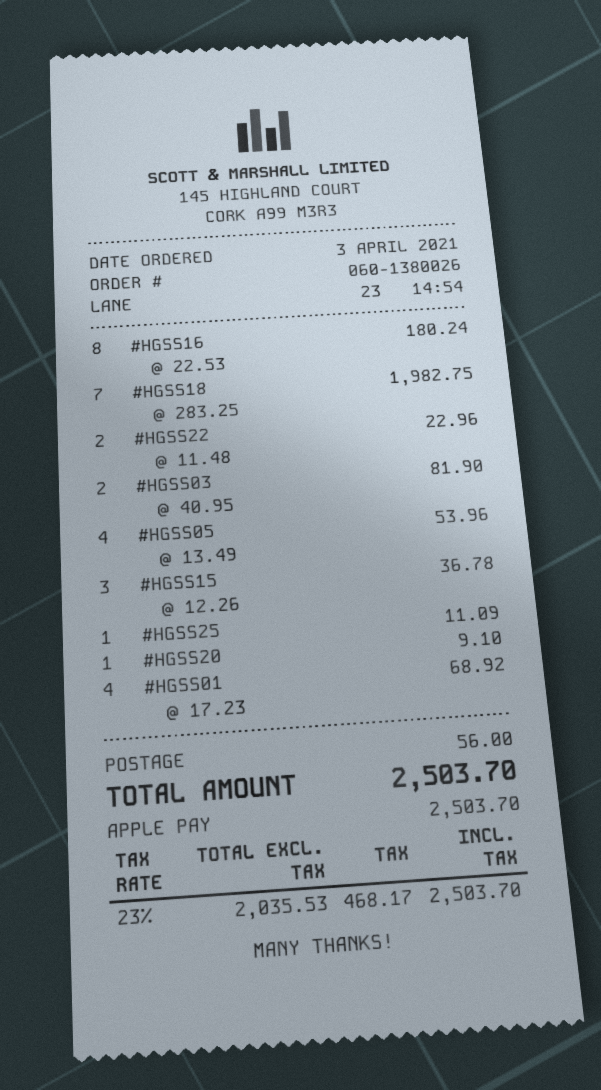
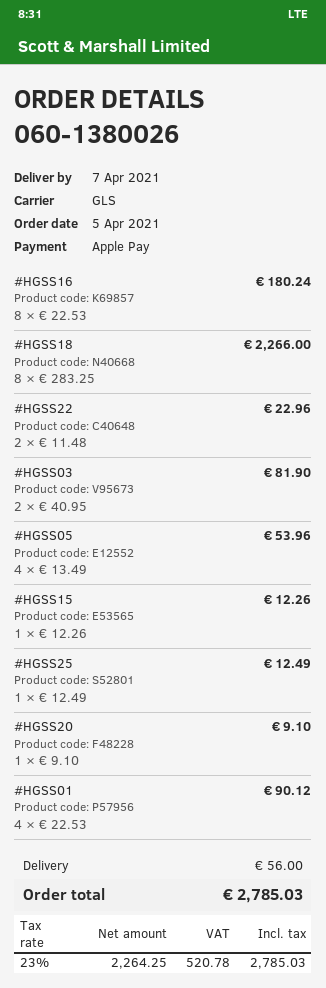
order date: 2021-04-03 -> 2021-04-05
#HGSS18: 7 x 283.25 = 1982.75 -> 8 x 283.25 = 2266.00
#HGSS15: 3 x 12.26 = 36.78 -> 1 x 12.26 = 12.26
#HGSS25: 1 x 11.09 = 11.09 -> 1 x 12.49 = 12.49
#HGSS01: 4 x 17.23 = 68.92 -> 4 x 22.53 = 90.12
net: 2035.53 -> 2264.25
tax: 23% = 468.17 -> 23% = 520.78
total: 2503.70 -> 2785.03

